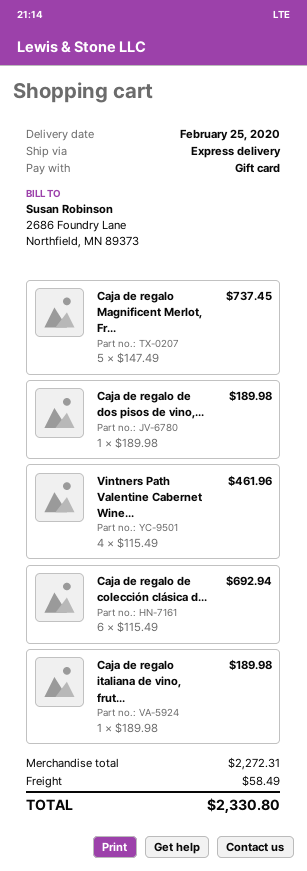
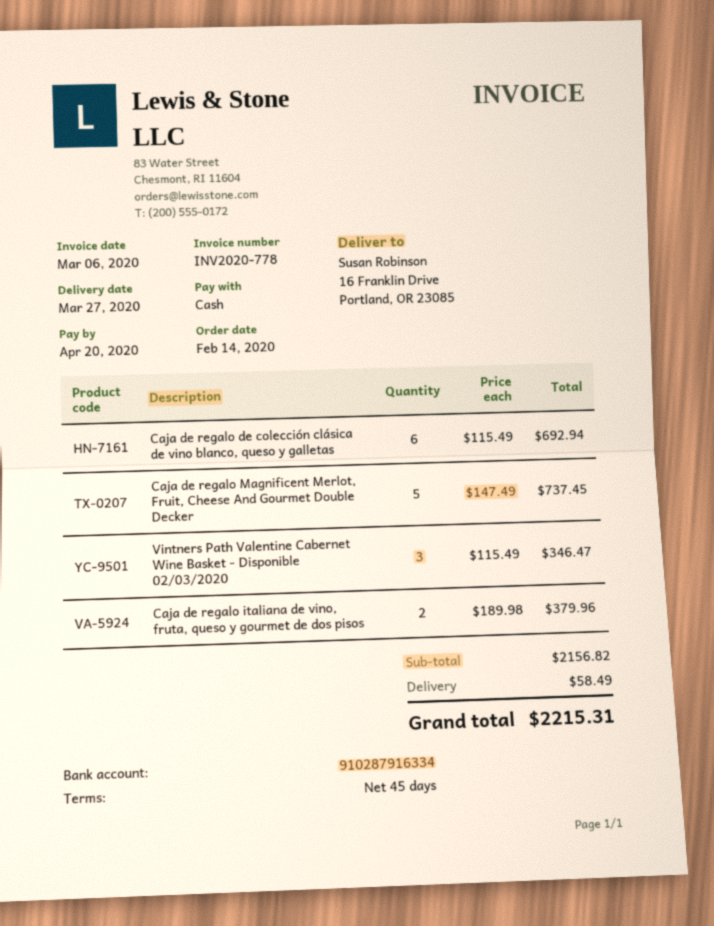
delivery date: 2020-02-25 -> 2020-03-27
payment method: gift card -> cash
Caja de regalo de dos pisos de vino,...: 1 x 189.98 = 189.98 -> none
Vintners Path Valentine Cabernet Wine...: 4 x 115.49 = 461.96 -> 3 x 115.49 = 346.47
Caja de regalo italiana de vino, frut...: 1 x 189.98 = 189.98 -> 2 x 189.98 = 379.96
subtotal: 2272.31 -> 2156.82
total: 2330.80 -> 2215.31

